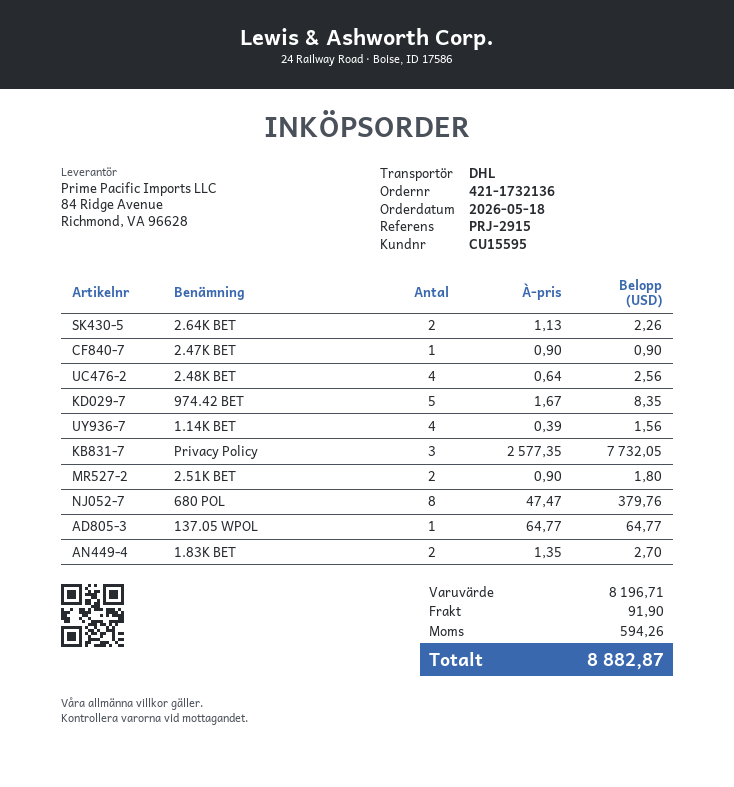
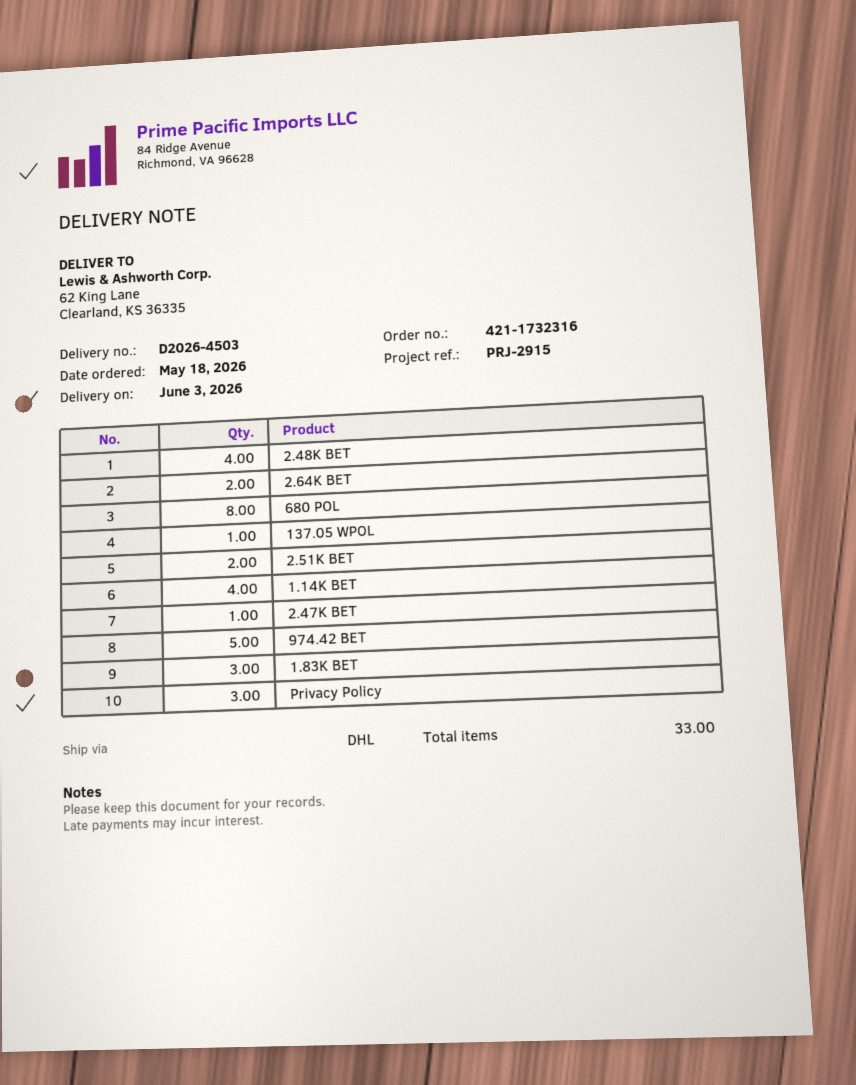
order number: 421-1732136 -> 421-1732316
1.83K BET: 2 -> 3

